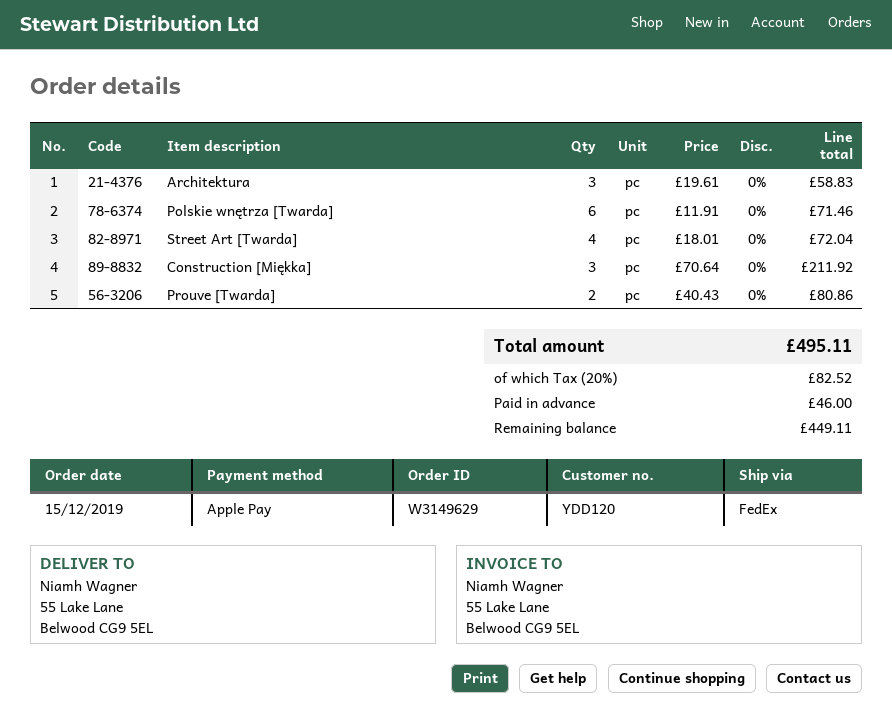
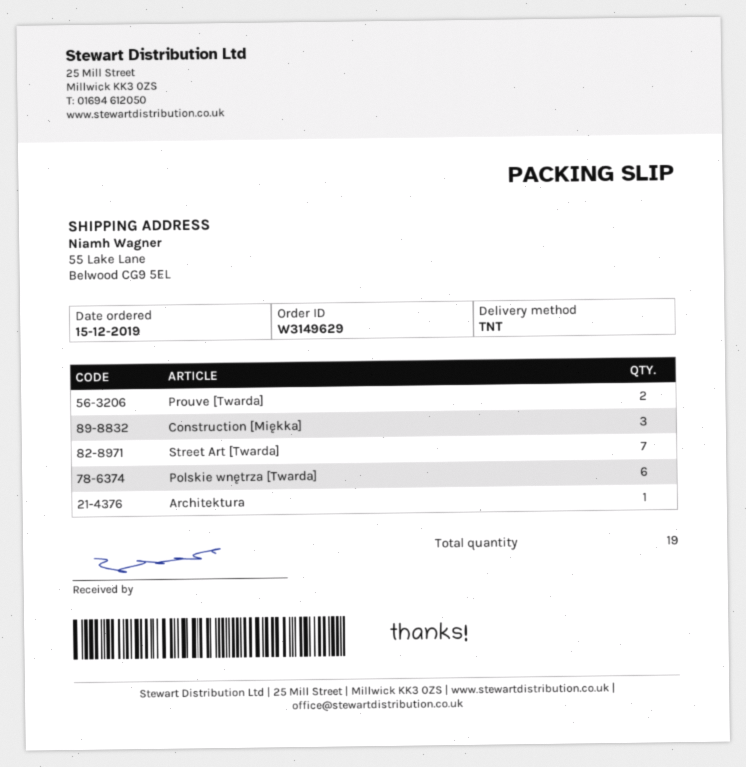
shipping method: FedEx -> TNT
Architektura: 3 -> 1
Street Art [Twarda]: 4 -> 7

